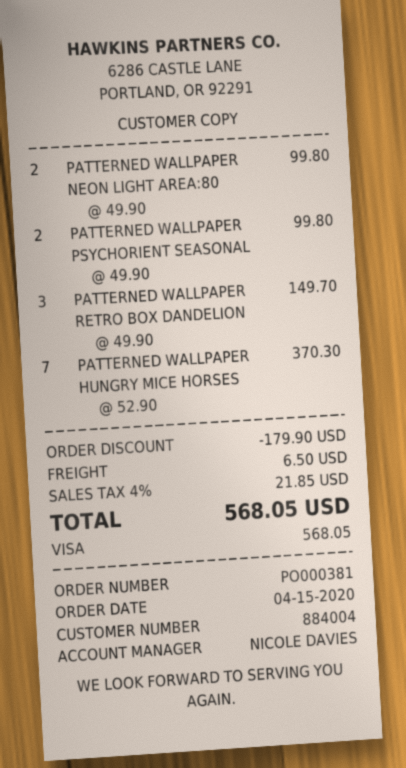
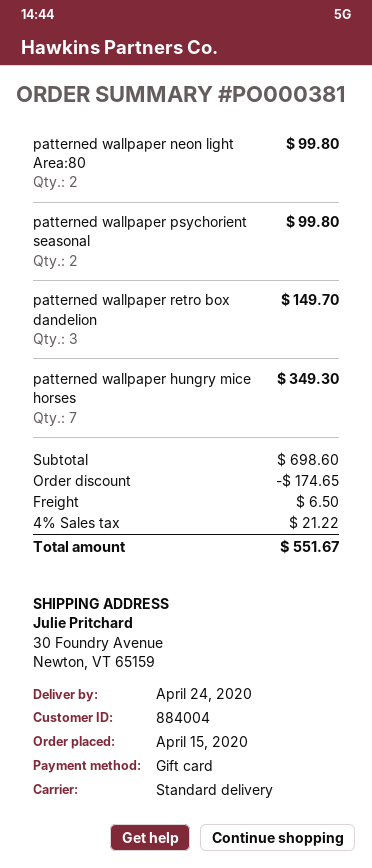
payment method: Visa -> gift card
PATTERNED WALLPAPER HUNGRY MICE HORSES: 7 for 370.30 -> 7 for 349.30
discount: 179.90 -> 174.65
tax: 4% = 21.85 -> 4% = 21.22
total: 568.05 -> 551.67

